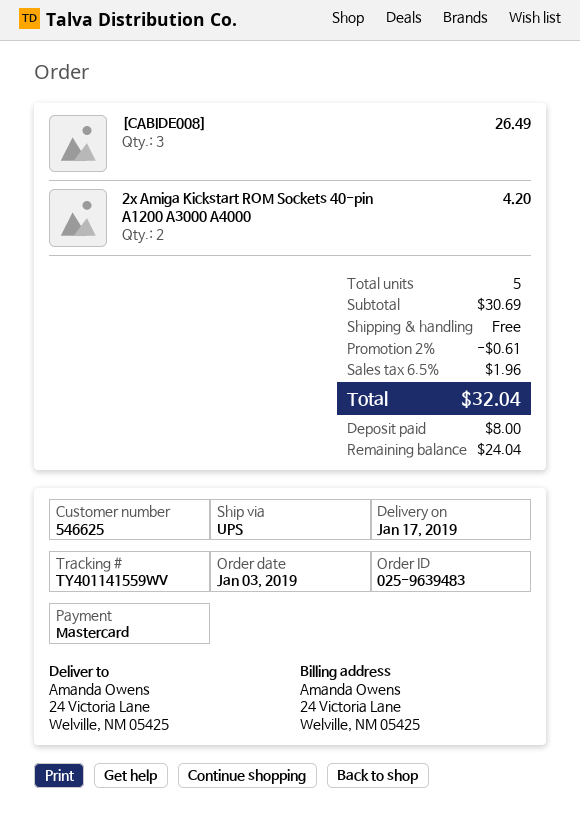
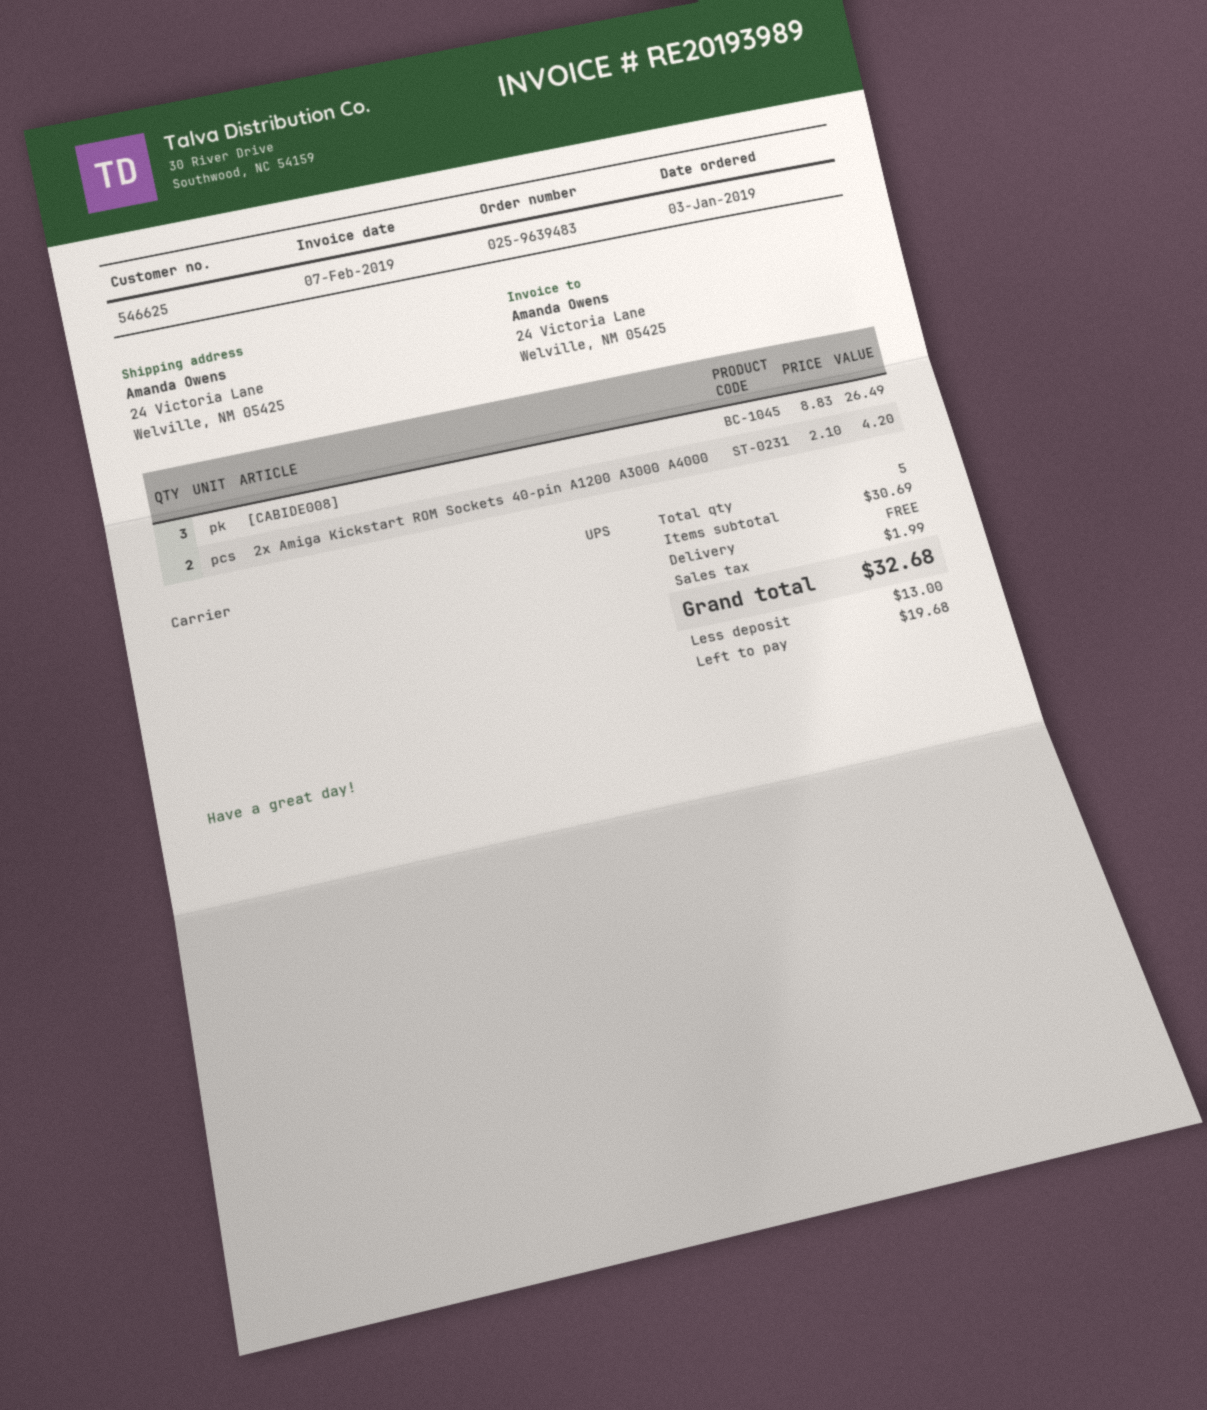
discount: 2% = 0.61 -> none
tax: 1.96 -> 1.99
total: 32.04 -> 32.68
deposit: 8.00 -> 13.00
balance: 24.04 -> 19.68

